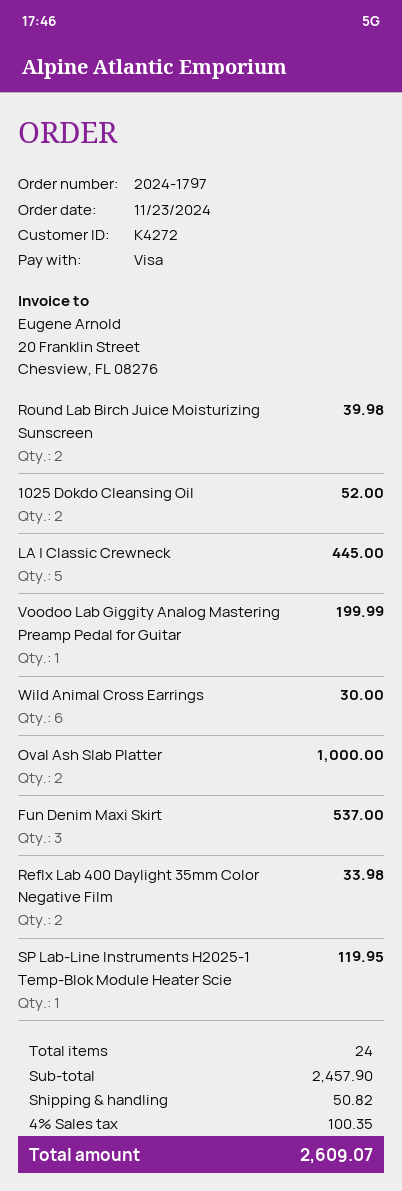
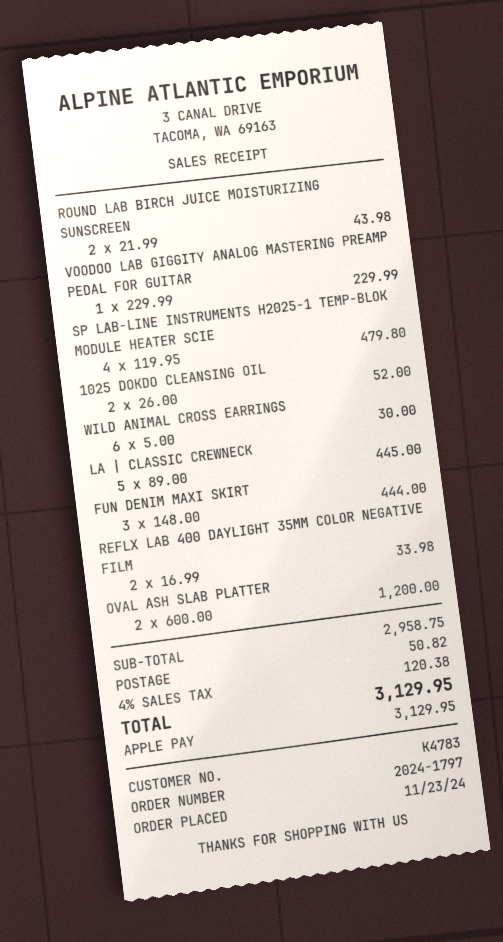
customer number: K4272 -> K4783
payment method: Visa -> Apple Pay
Round Lab Birch Juice Moisturizing Sunscreen: 2 for 39.98 -> 2 for 43.98
Voodoo Lab Giggity Analog Mastering Preamp Pedal for Guitar: 1 for 199.99 -> 1 for 229.99
Oval Ash Slab Platter: 2 for 1000.00 -> 2 for 1200.00
Fun Denim Maxi Skirt: 3 for 537.00 -> 3 for 444.00
SP Lab-Line Instruments H2025-1 Temp-Blok Module Heater Scie: 1 for 119.95 -> 4 for 479.80
subtotal: 2457.90 -> 2958.75
tax: 4% = 100.35 -> 4% = 120.38
total: 2609.07 -> 3129.95

